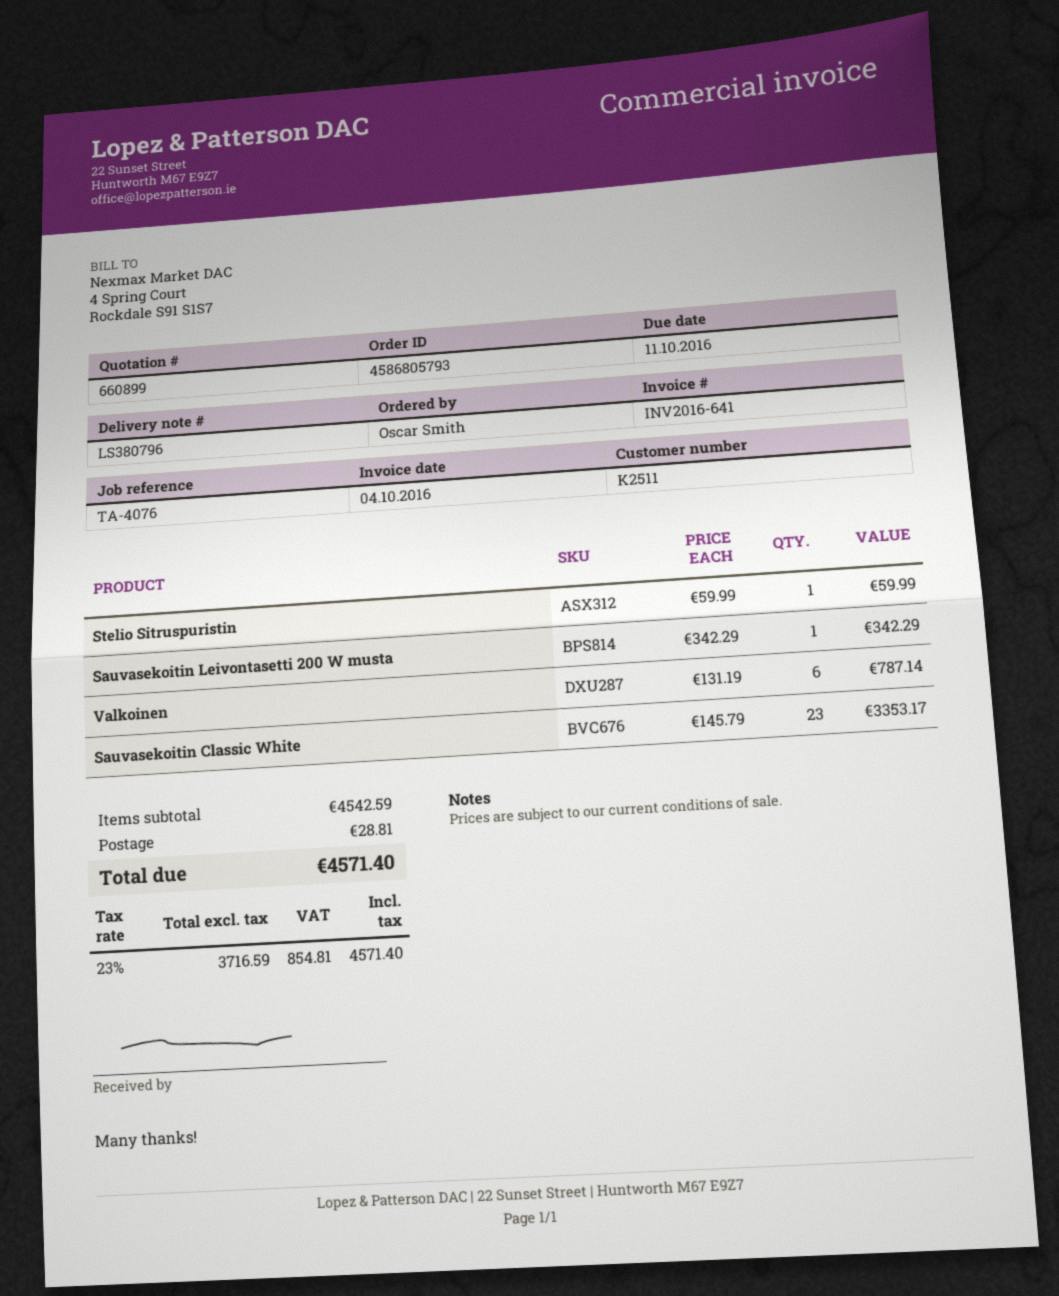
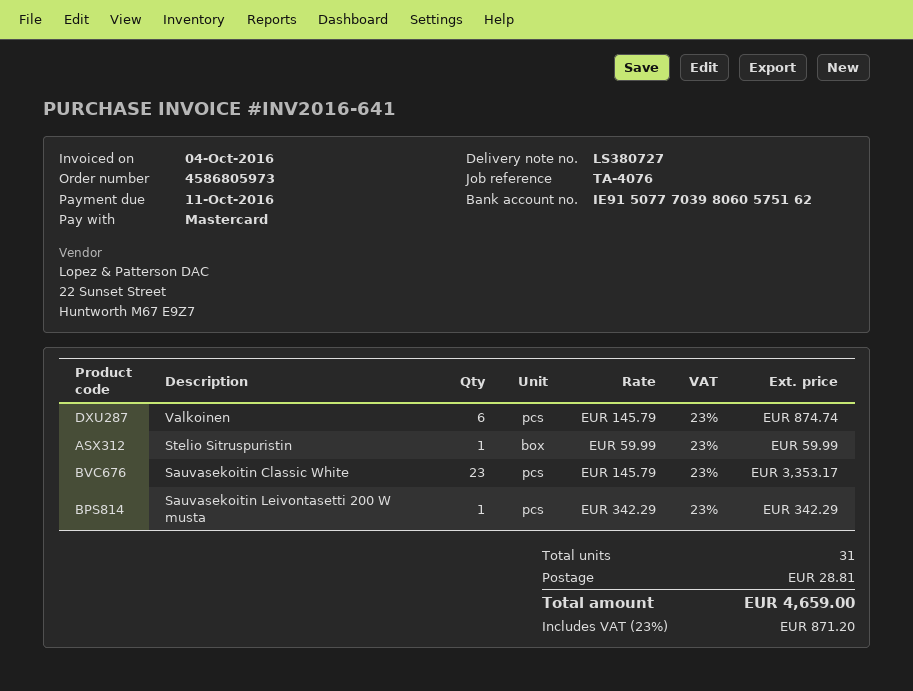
order number: 4586805793 -> 4586805973
delivery note number: LS380796 -> LS380727
Valkoinen: 6 x 131.19 = 787.14 -> 6 x 145.79 = 874.74
tax: 23% = 854.81 -> 23% = 871.20
total: 4571.40 -> 4659.00

